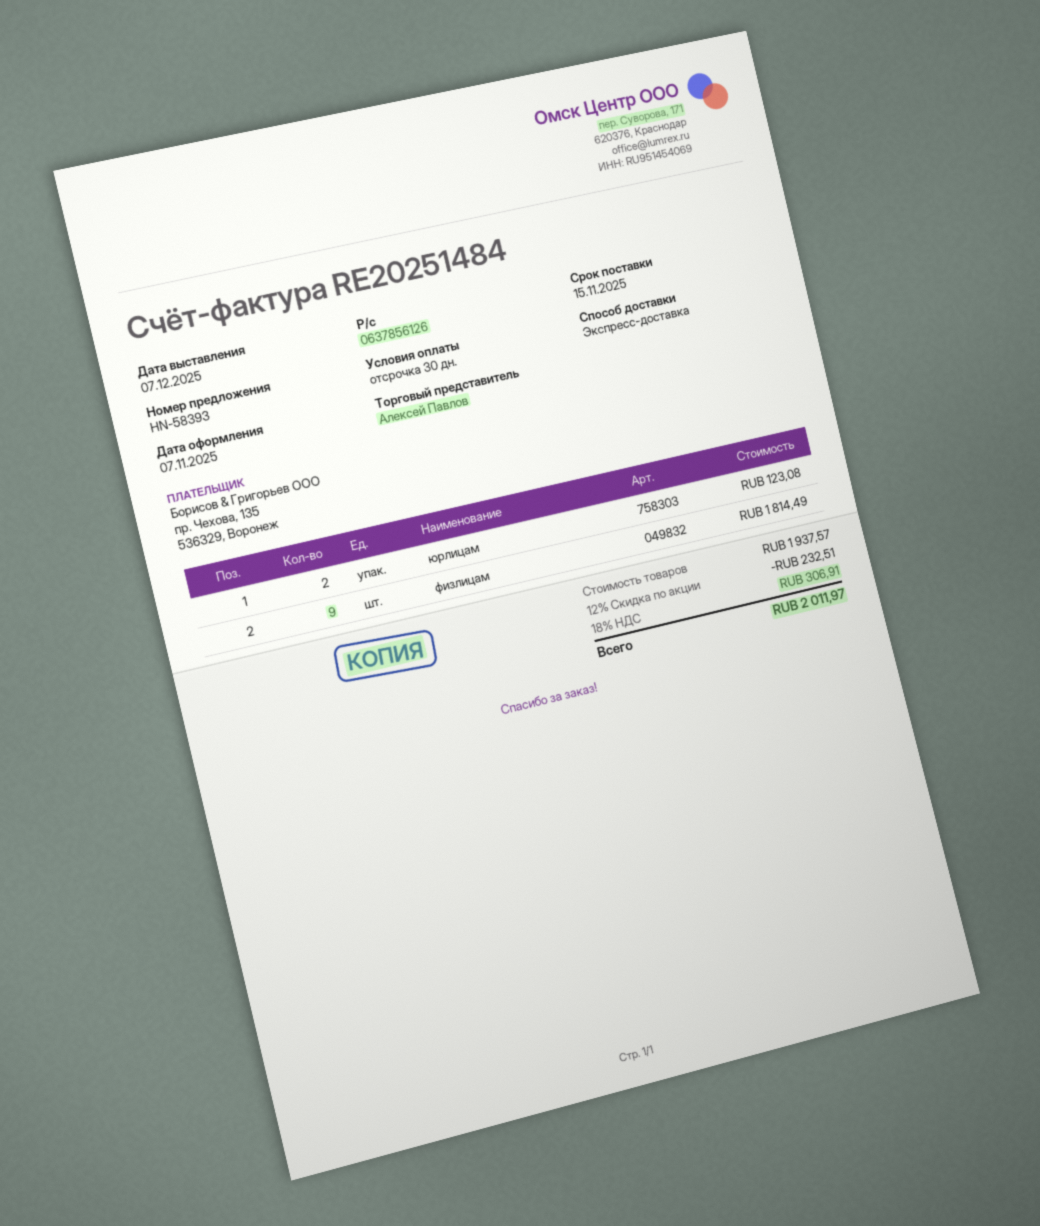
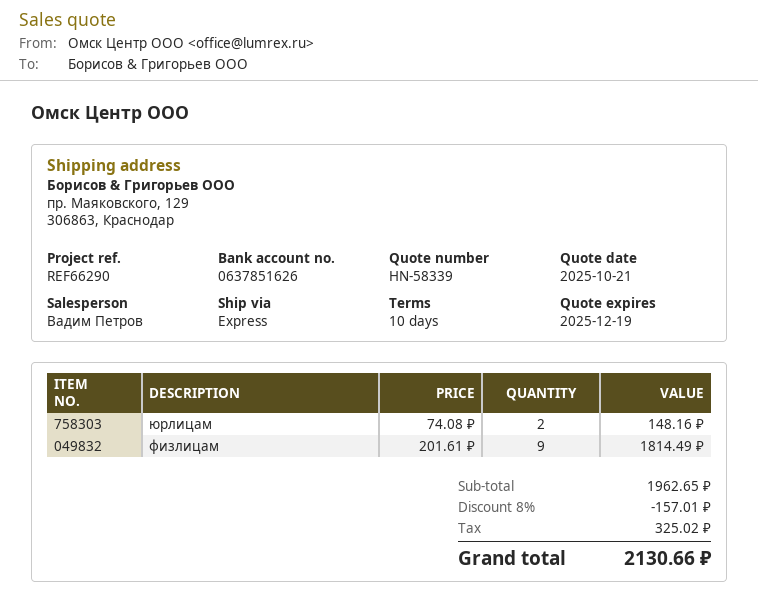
quote number: HN-58393 -> HN-58339
payment terms: 30 days -> 10 days
sales rep: Алексей Павлов -> Вадим Петров
bank account: 0637856126 -> 0637851626
юрлицам: 2 for 123.08 -> 2 for 148.16
subtotal: 1937.57 -> 1962.65
discount: 12% = 232.51 -> 8% = 157.01
tax: 306.91 -> 325.02
total: 2011.97 -> 2130.66

